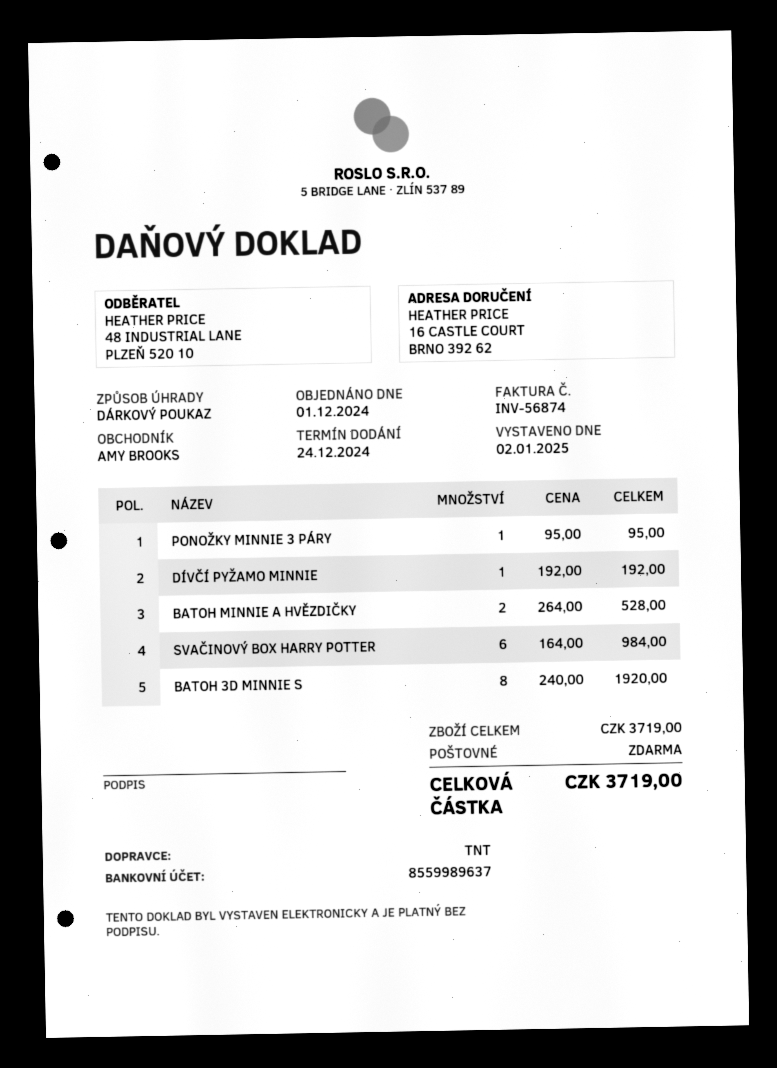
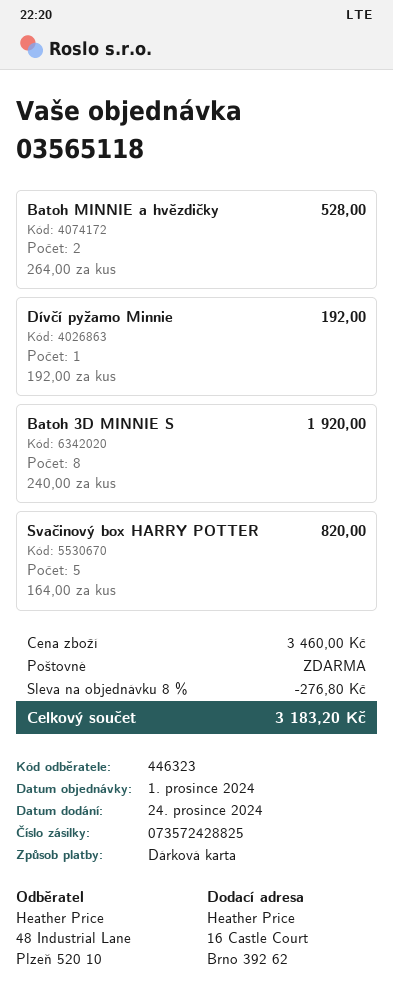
PONOŽKY MINNIE 3 PÁRY: 1 x 95.00 = 95.00 -> none
SVAČINOVÝ BOX HARRY POTTER: 6 x 164.00 = 984.00 -> 5 x 164.00 = 820.00
subtotal: 3719.00 -> 3460.00
discount: none -> 8% = 276.80
total: 3719.00 -> 3183.20

